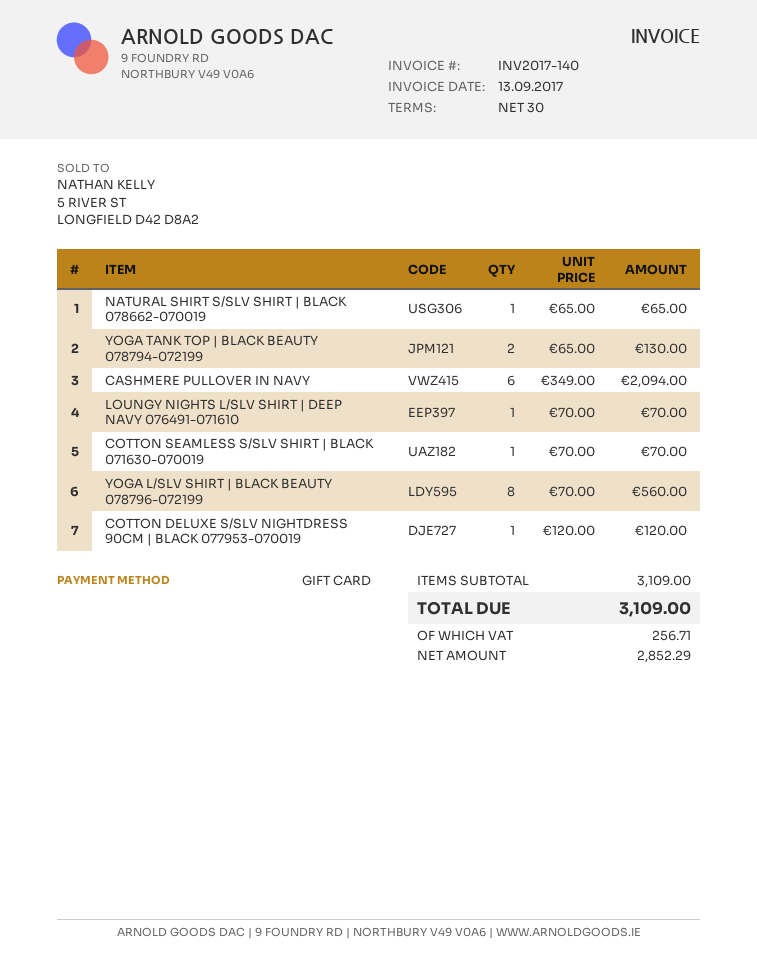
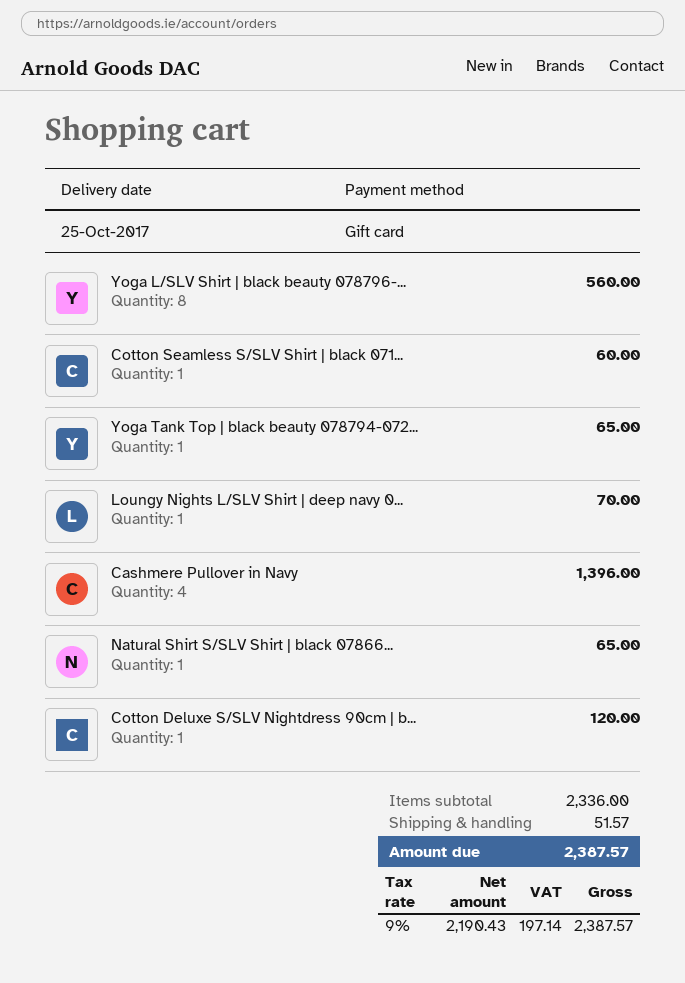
YOGA TANK TOP | BLACK BEAUTY 078794-072199: 2 for 130.00 -> 1 for 65.00
CASHMERE PULLOVER IN NAVY: 6 for 2094.00 -> 4 for 1396.00
COTTON SEAMLESS S/SLV SHIRT | BLACK 071630-070019: 1 for 70.00 -> 1 for 60.00
subtotal: 3109.00 -> 2336.00
shipping: none -> 51.57
net: 2852.29 -> 2190.43
tax: 256.71 -> 197.14
total: 3109.00 -> 2387.57

